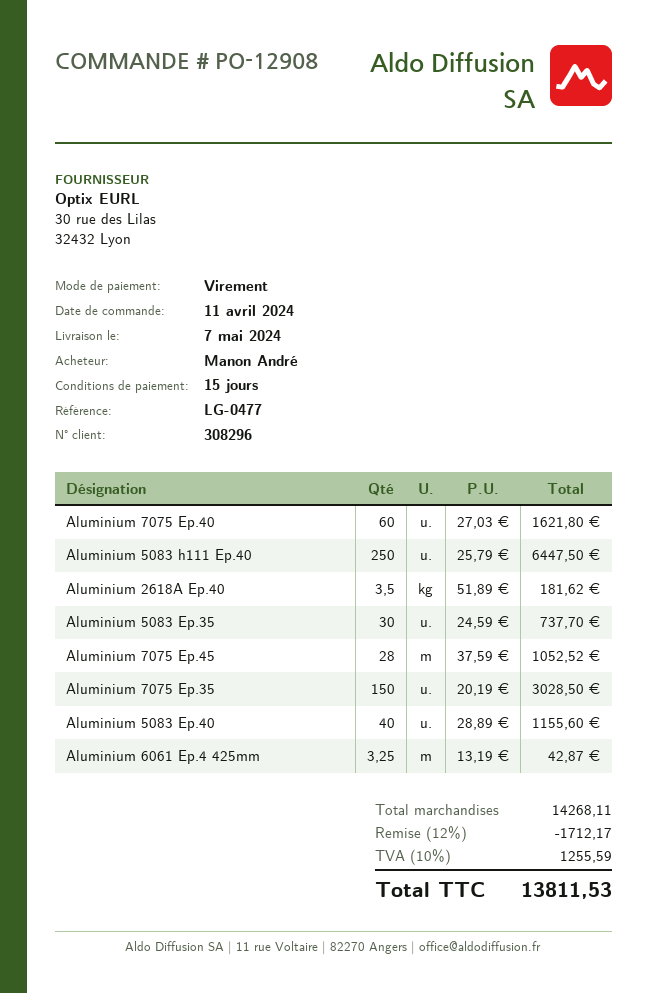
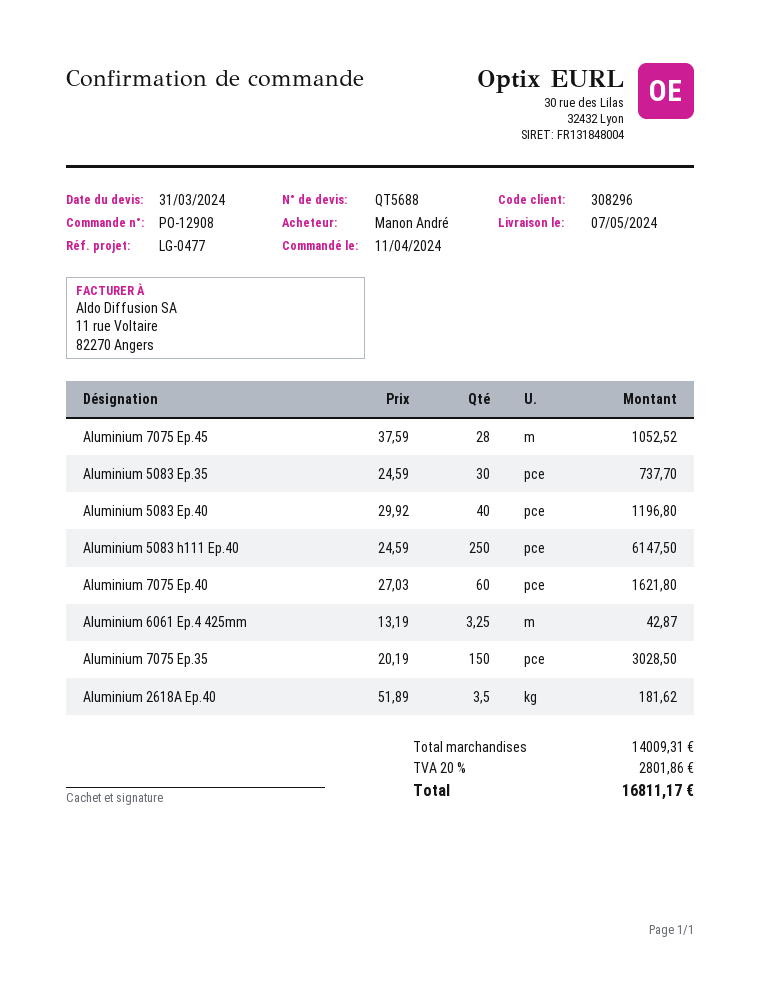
Aluminium 5083 h111 Ep.40: 250 x 25.79 = 6447.50 -> 250 x 24.59 = 6147.50
Aluminium 5083 Ep.40: 40 x 28.89 = 1155.60 -> 40 x 29.92 = 1196.80
subtotal: 14268.11 -> 14009.31
discount: 12% = 1712.17 -> none
tax: 10% = 1255.59 -> 20% = 2801.86
total: 13811.53 -> 16811.17

